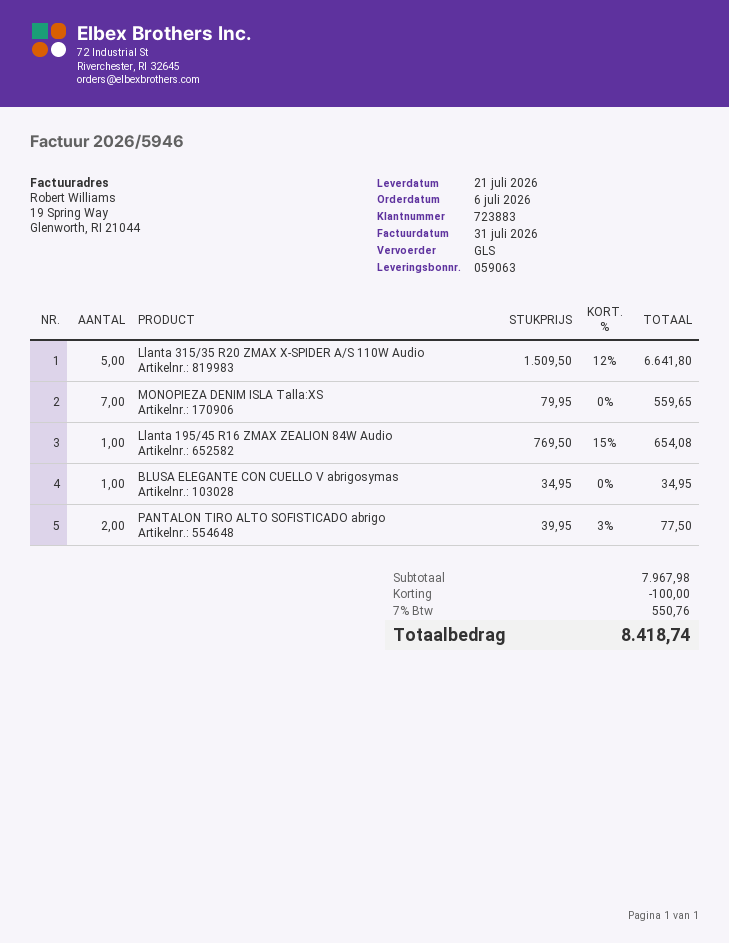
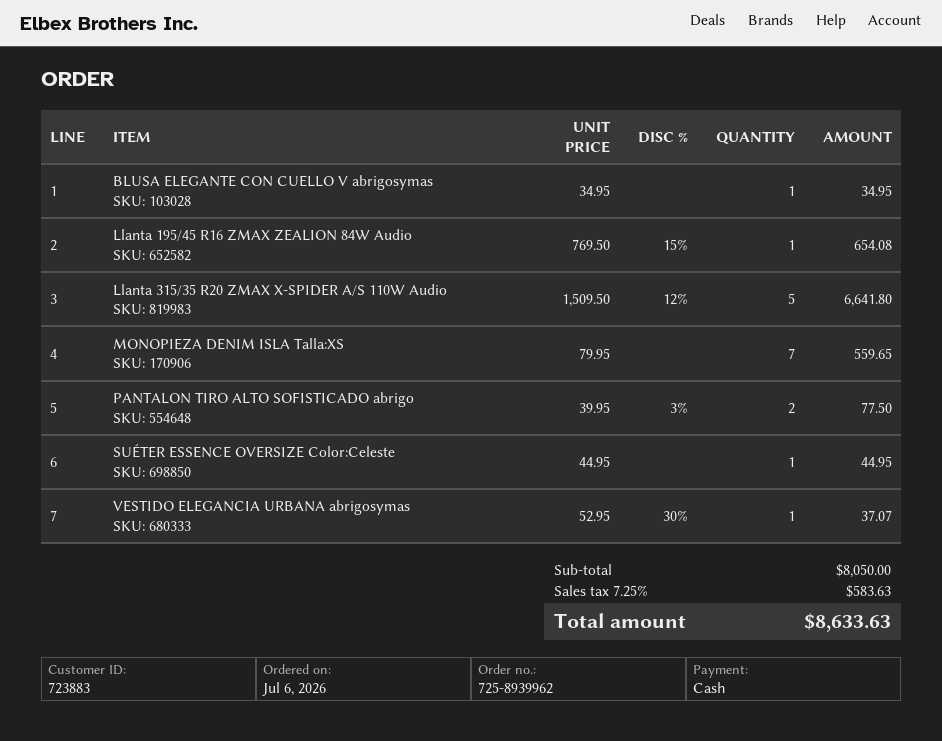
SUÉTER ESSENCE OVERSIZE Color:Celeste: none -> 1 x 44.95 = 44.95
VESTIDO ELEGANCIA URBANA abrigosymas: none -> 1 x 52.95 - 30% = 37.07
subtotal: 7967.98 -> 8050.00
discount: 100.00 -> none
tax: 7% = 550.76 -> 7.25% = 583.63
total: 8418.74 -> 8633.63

